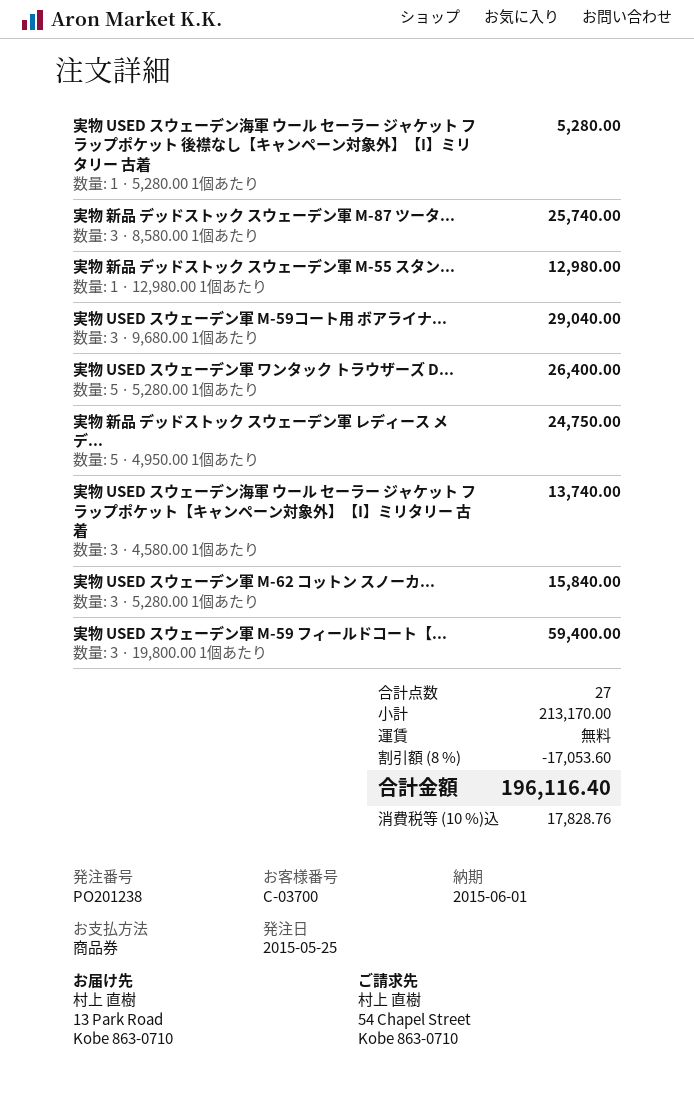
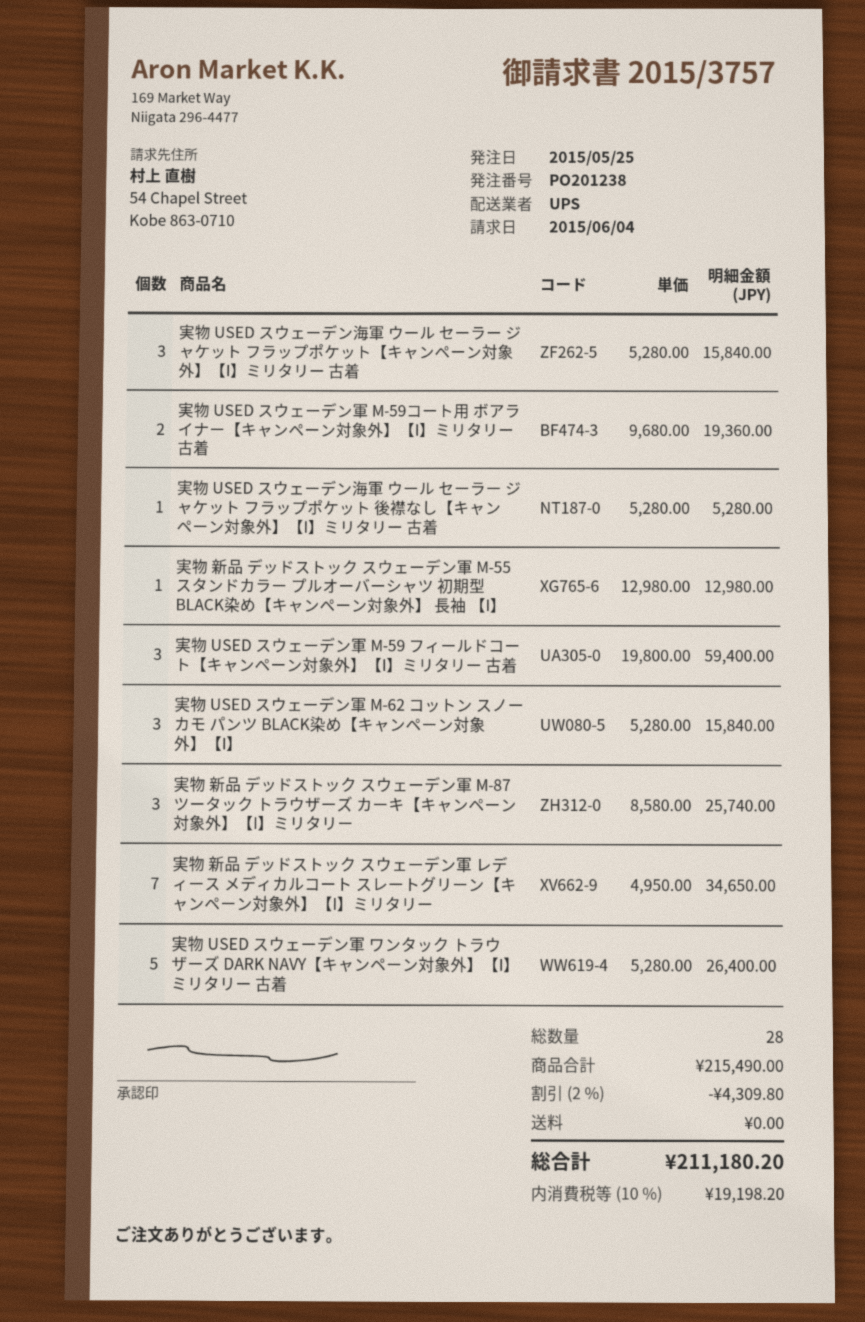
実物 USED スウェーデン軍 M-59コート用 ボアライナ...: 3 x 9680.00 = 29040.00 -> 2 x 9680.00 = 19360.00
実物 新品 デッドストック スウェーデン軍 レディース メデ...: 5 x 4950.00 = 24750.00 -> 7 x 4950.00 = 34650.00
実物 USED スウェーデン海軍 ウール セーラー ジャケット フラップポケット【キャンペーン対象外】【I】ミリタリー 古着: 3 x 4580.00 = 13740.00 -> 3 x 5280.00 = 15840.00
total quantity: 27 -> 28
subtotal: 213170.00 -> 215490.00
discount: 8% = 17053.60 -> 2% = 4309.80
tax: 10% = 17828.76 -> 10% = 19198.20
total: 196116.40 -> 211180.20

